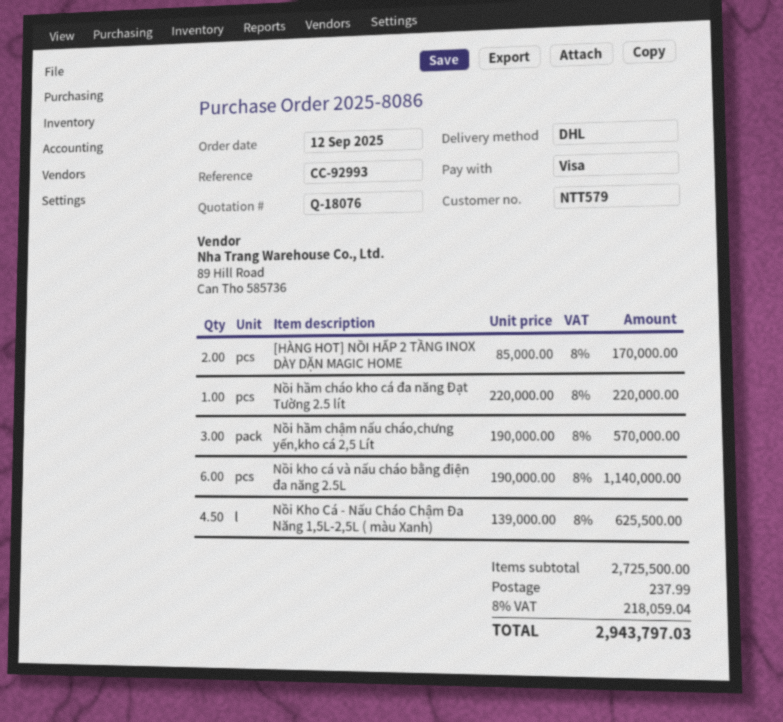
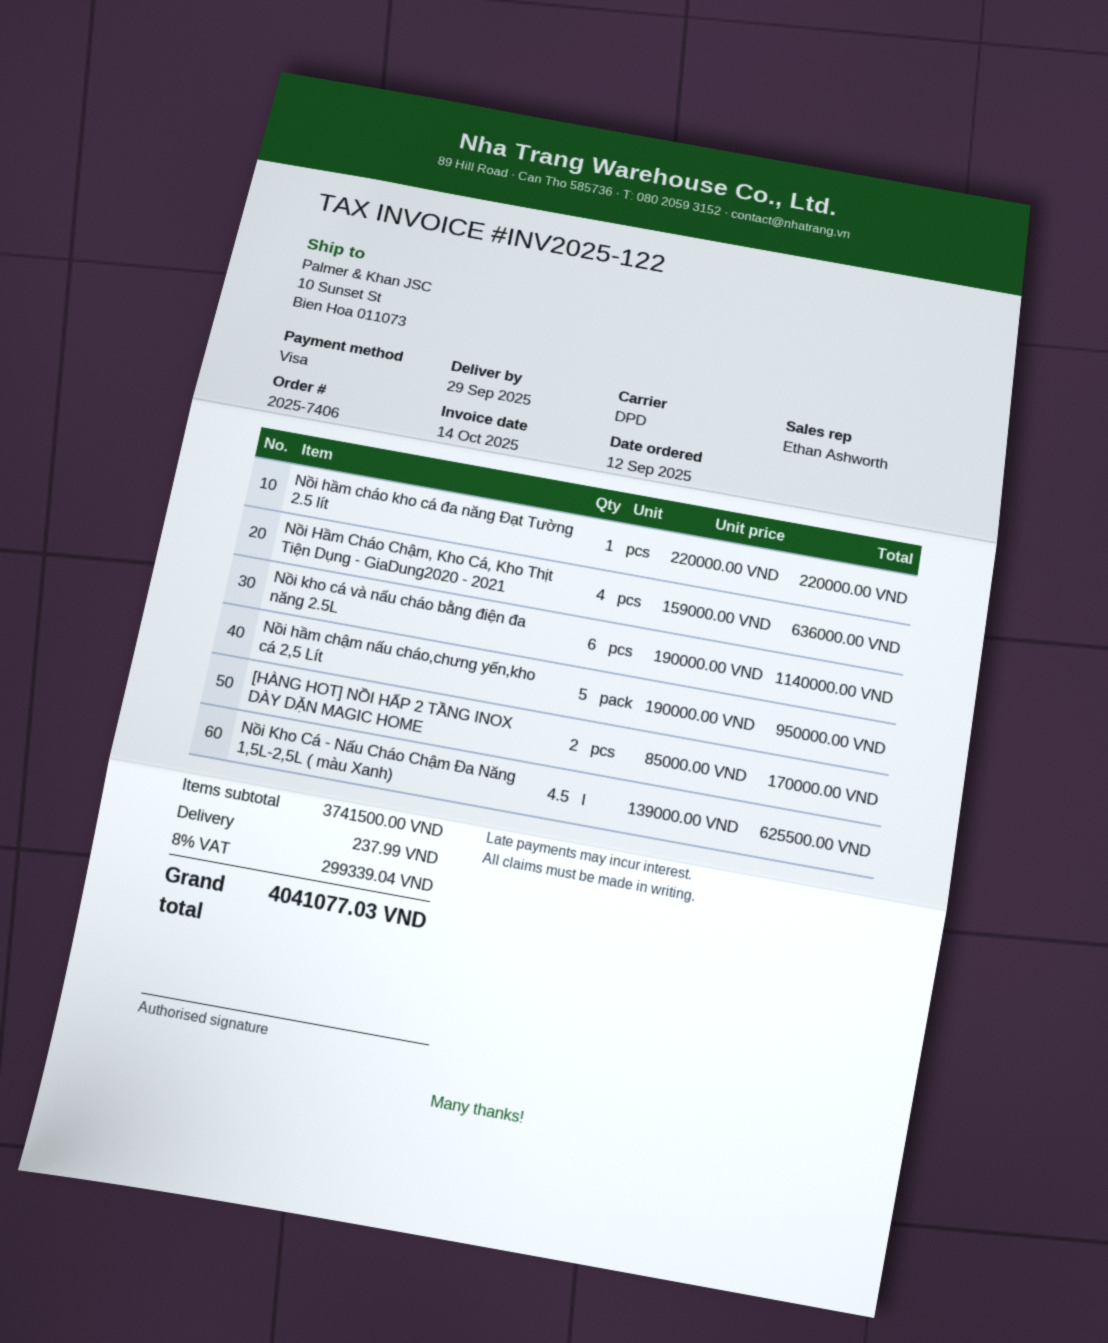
order number: 2025-8086 -> 2025-7406
shipping method: DHL -> DPD
Nồi hầm chậm nấu cháo,chưng yến,kho cá 2,5 Lít: 3 x 190000.00 = 570000.00 -> 5 x 190000.00 = 950000.00
Nồi Hầm Cháo Chậm, Kho Cá, Kho Thịt Tiện Dụng - GiaDung2020 - 2021: none -> 4 x 159000.00 = 636000.00
subtotal: 2725500.00 -> 3741500.00
tax: 8% = 218059.04 -> 8% = 299339.04
total: 2943797.03 -> 4041077.03

